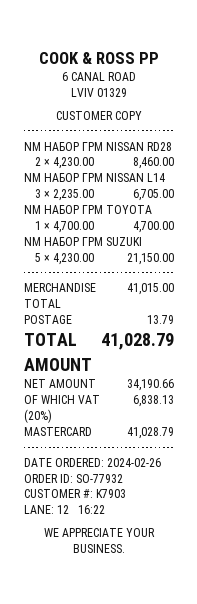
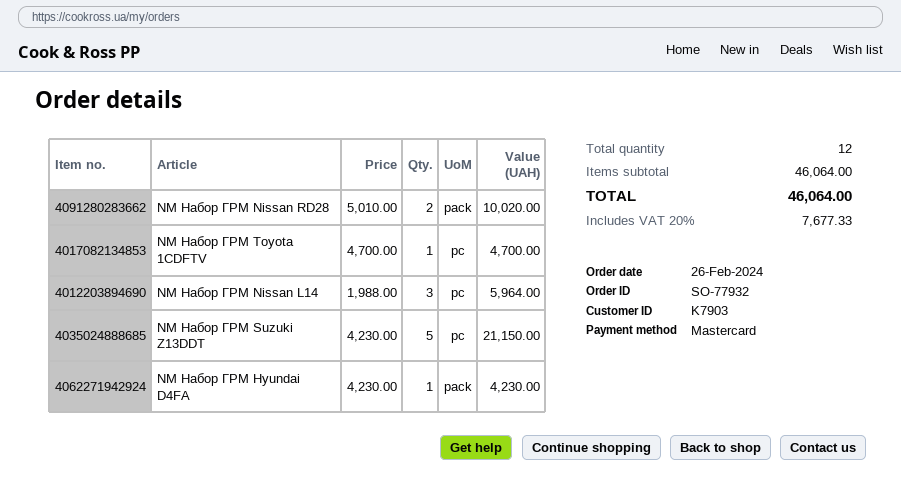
NM НАБОР ГРМ NISSAN RD28: 2 x 4230.00 = 8460.00 -> 2 x 5010.00 = 10020.00
NM НАБОР ГРМ NISSAN L14: 3 x 2235.00 = 6705.00 -> 3 x 1988.00 = 5964.00
NM Набор ГРМ Hyundai D4FA: none -> 1 x 4230.00 = 4230.00
subtotal: 41015.00 -> 46064.00
shipping: 13.79 -> none
tax: 20% = 6838.13 -> 20% = 7677.33
total: 41028.79 -> 46064.00

